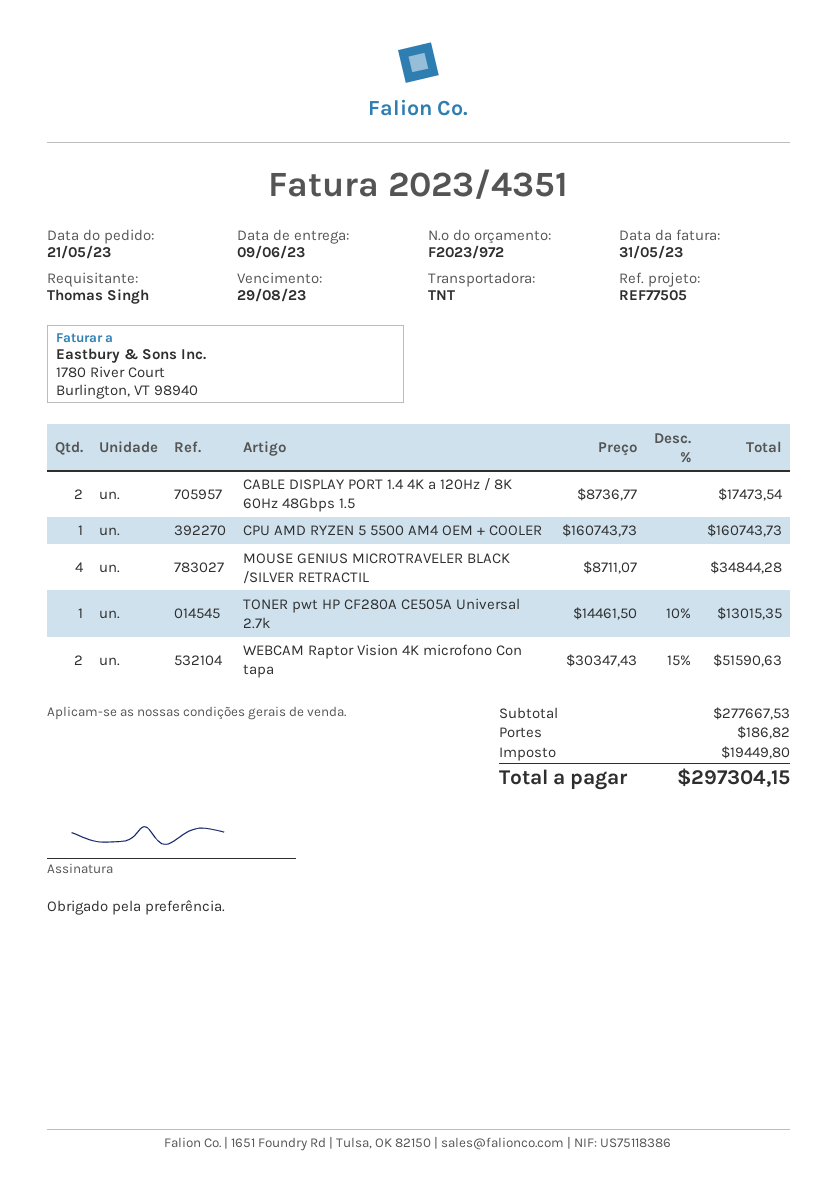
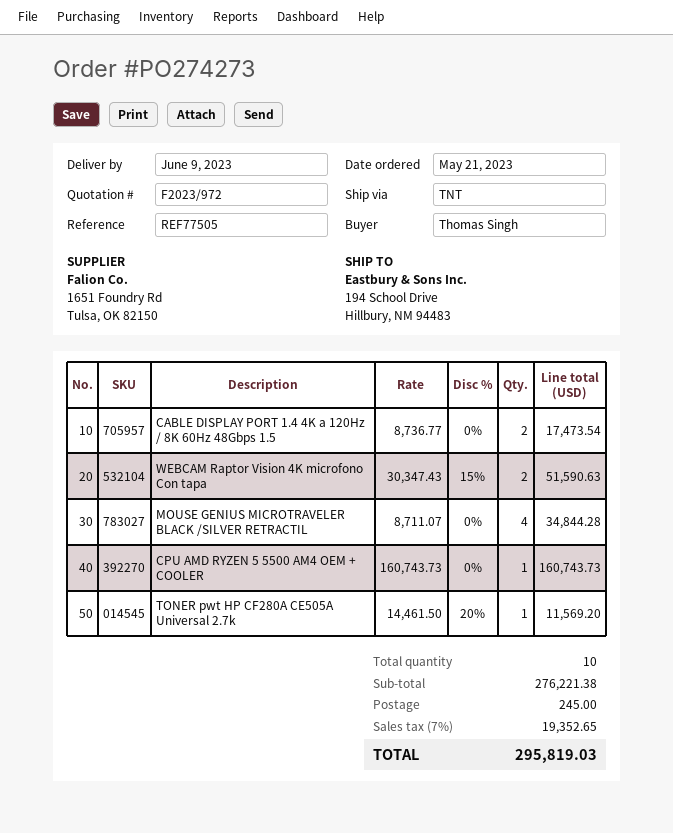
TONER pwt HP CF280A CE505A Universal 2.7k: 1 x 14461.50 - 10% = 13015.35 -> 1 x 14461.50 - 20% = 11569.20
subtotal: 277667.53 -> 276221.38
shipping: 186.82 -> 245.00
tax: 19449.80 -> 19352.65
total: 297304.15 -> 295819.03

